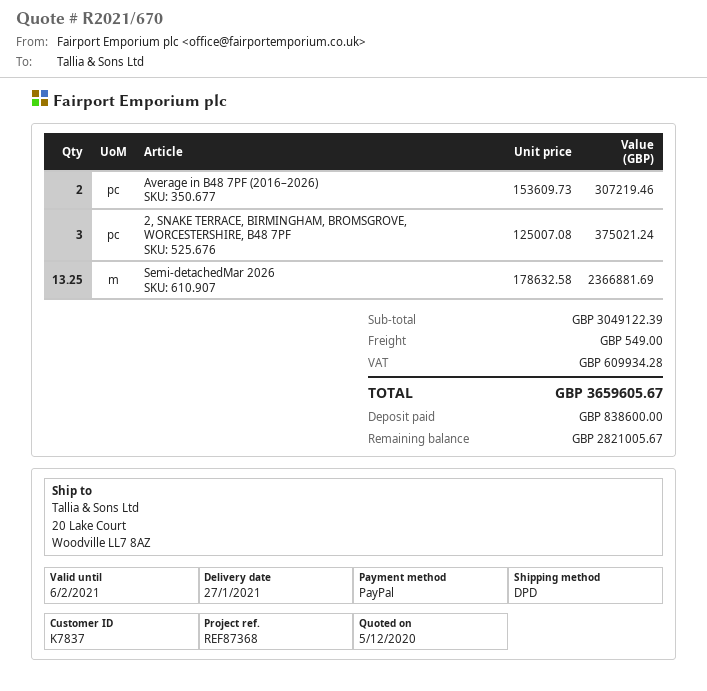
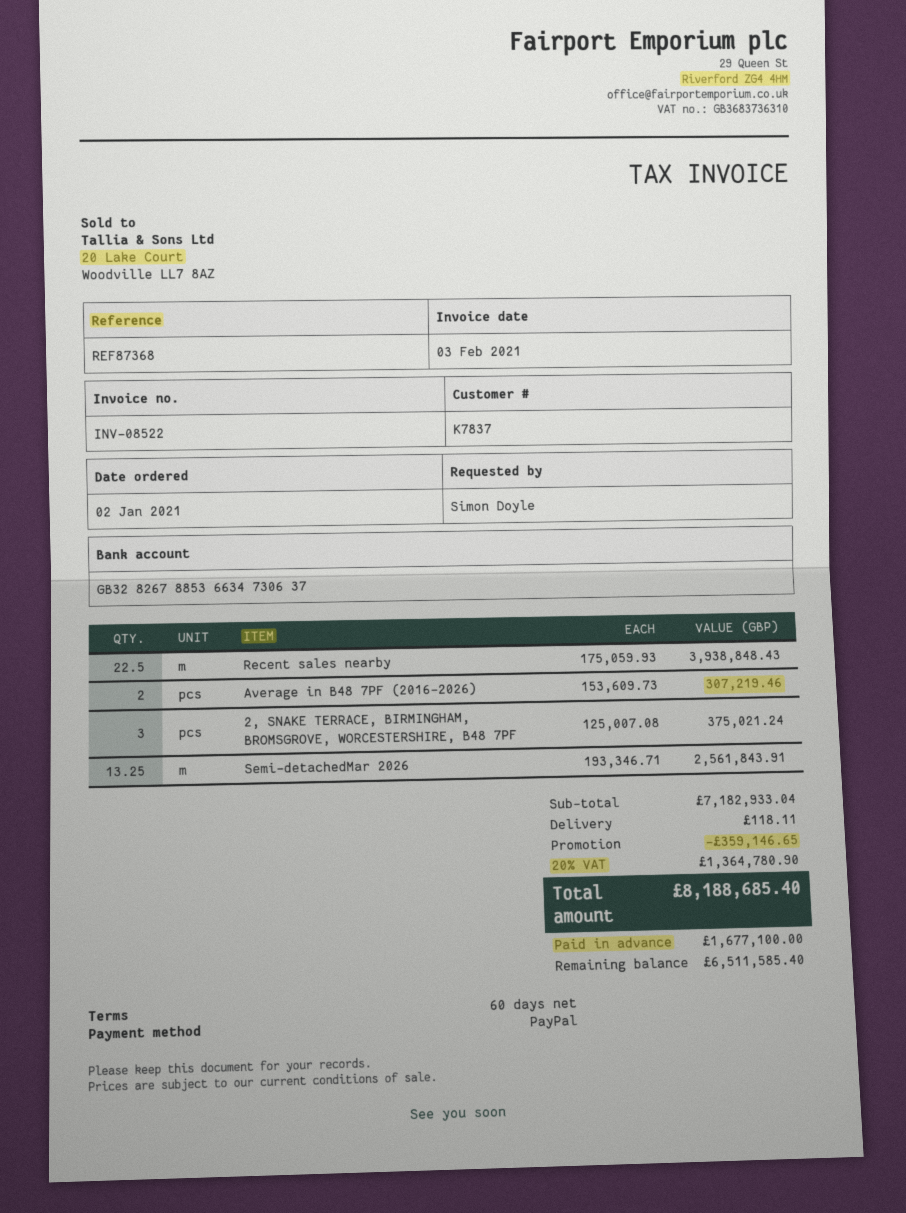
Semi-detachedMar 2026: 13.25 x 178632.58 = 2366881.69 -> 13.25 x 193346.71 = 2561843.91
Recent sales nearby: none -> 22.5 x 175059.93 = 3938848.43
subtotal: 3049122.39 -> 7182933.04
discount: none -> 359146.65
shipping: 549.00 -> 118.11
tax: 609934.28 -> 1364780.90
total: 3659605.67 -> 8188685.40
deposit: 838600.00 -> 1677100.00
balance: 2821005.67 -> 6511585.40

